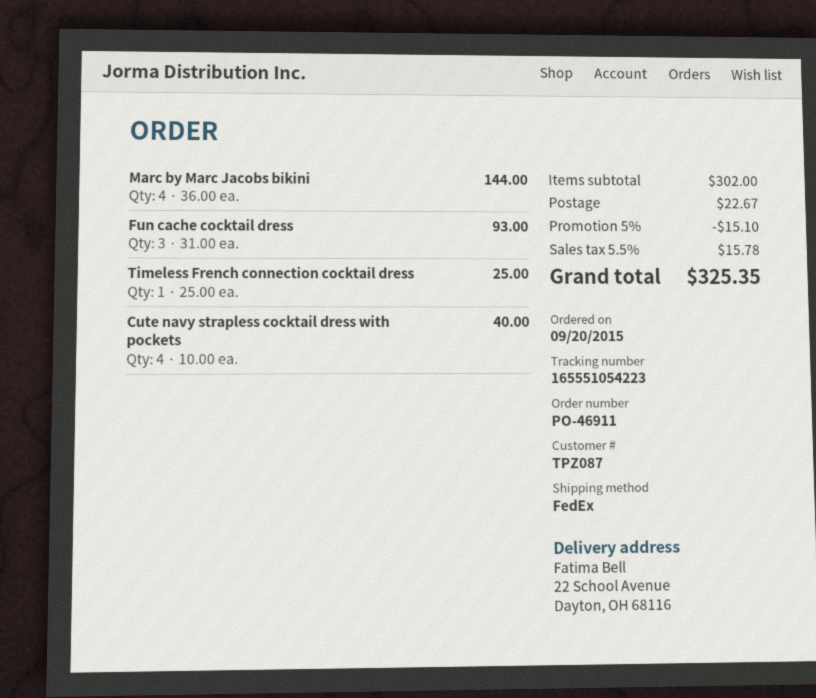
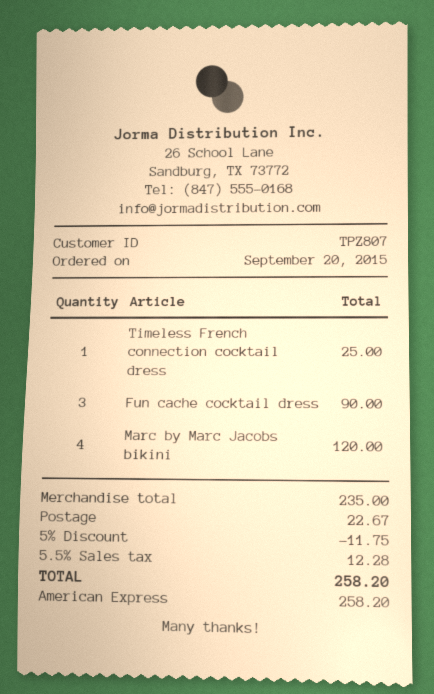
customer number: TPZ087 -> TPZ807
Marc by Marc Jacobs bikini: 4 for 144.00 -> 4 for 120.00
Fun cache cocktail dress: 3 for 93.00 -> 3 for 90.00
Cute navy strapless cocktail dress with pockets: 4 for 40.00 -> none
subtotal: 302.00 -> 235.00
discount: 5% = 15.10 -> 5% = 11.75
tax: 5.5% = 15.78 -> 5.5% = 12.28
total: 325.35 -> 258.20

